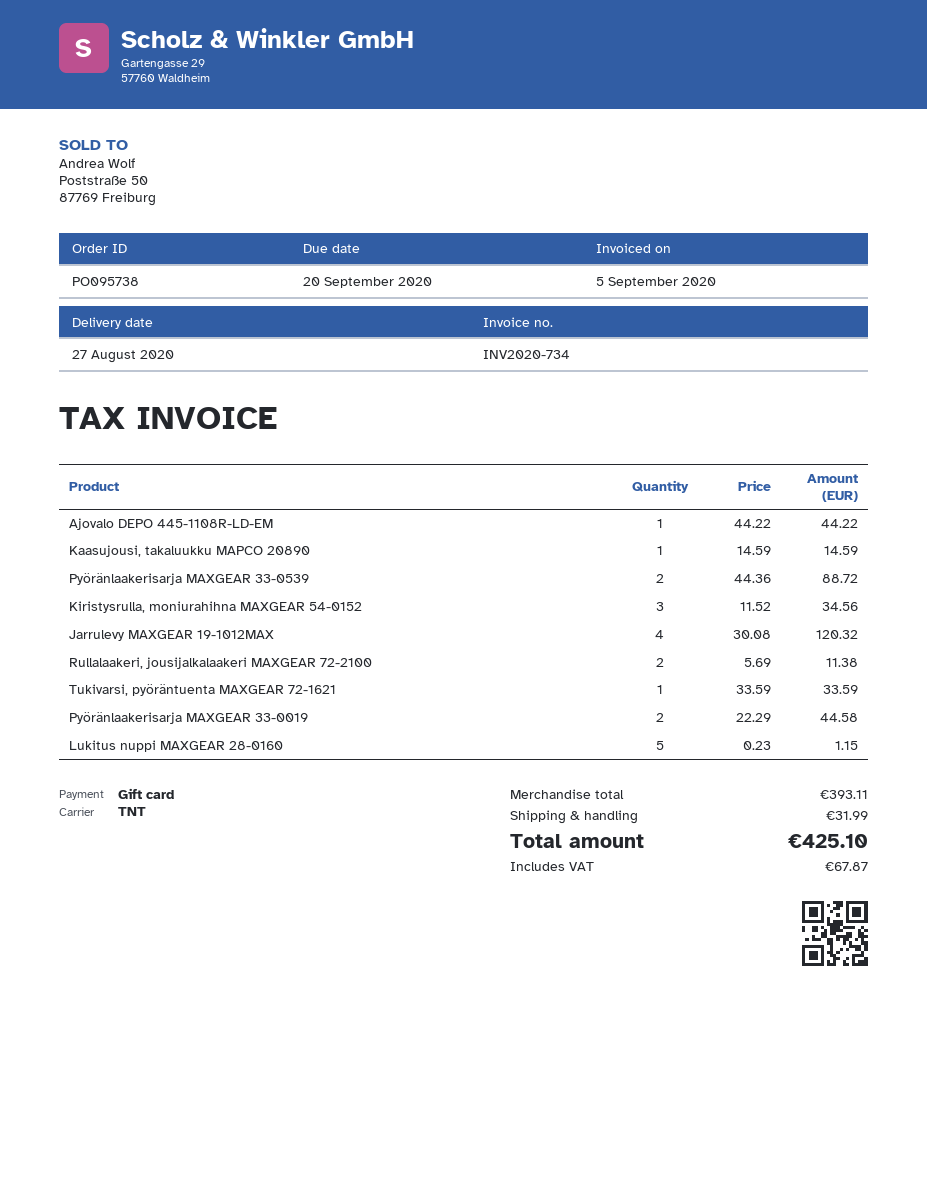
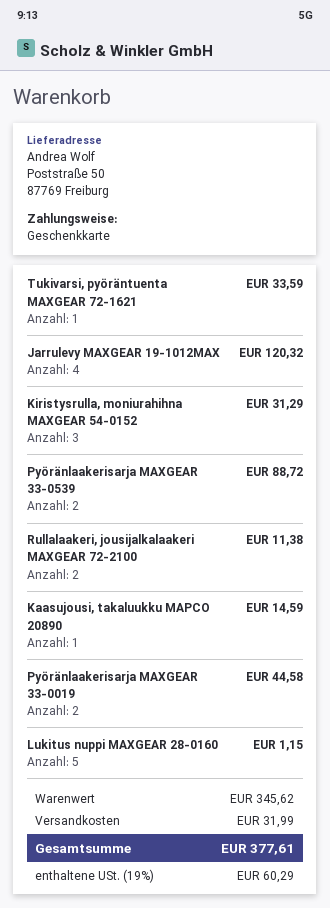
Ajovalo DEPO 445-1108R-LD-EM: 1 for 44.22 -> none
Kiristysrulla, moniurahihna MAXGEAR 54-0152: 3 for 34.56 -> 3 for 31.29
subtotal: 393.11 -> 345.62
tax: 67.87 -> 60.29
total: 425.10 -> 377.61

